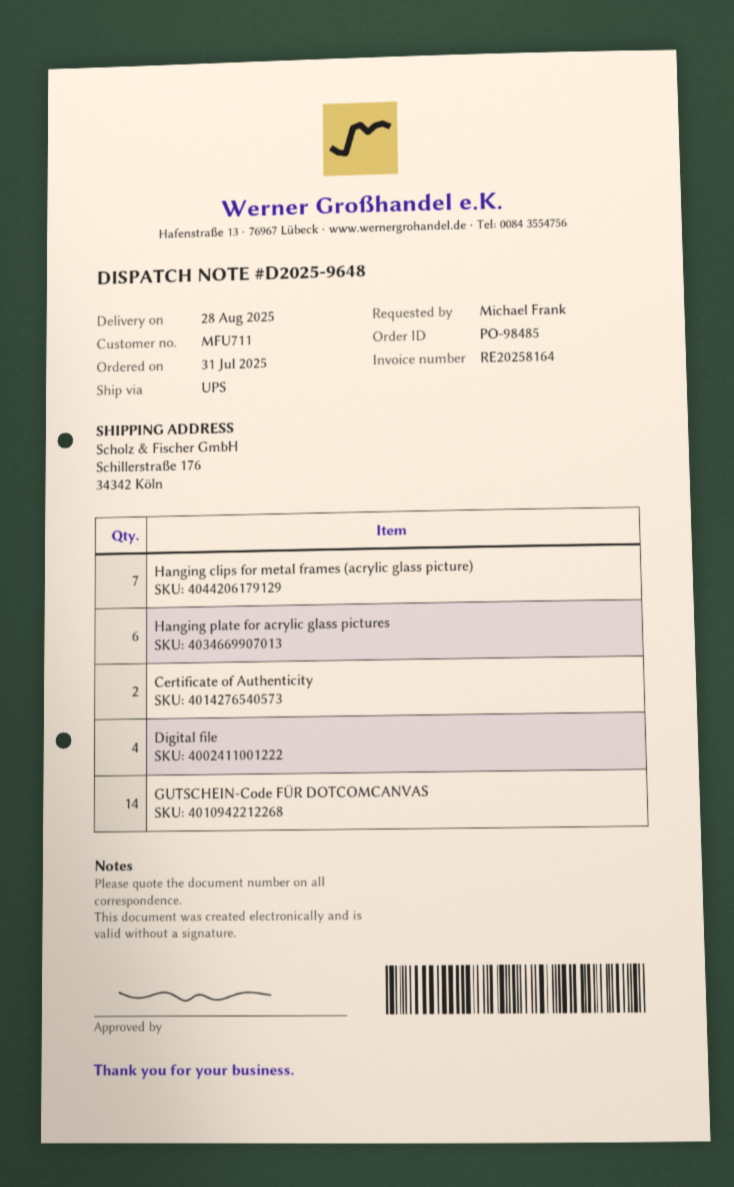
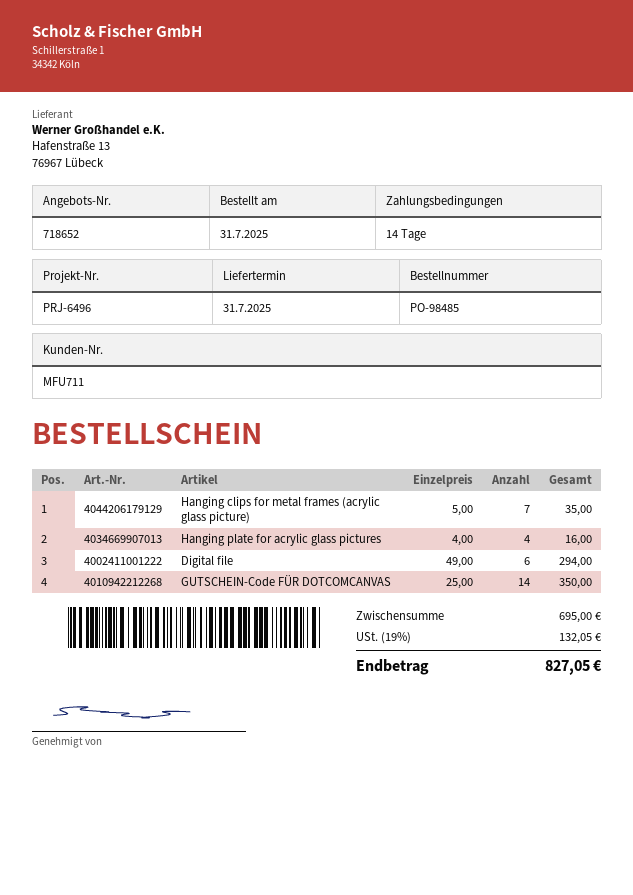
delivery date: 2025-08-28 -> 2025-07-31
Hanging plate for acrylic glass pictures: 6 -> 4
Certificate of Authenticity: 2 -> none
Digital file: 4 -> 6

